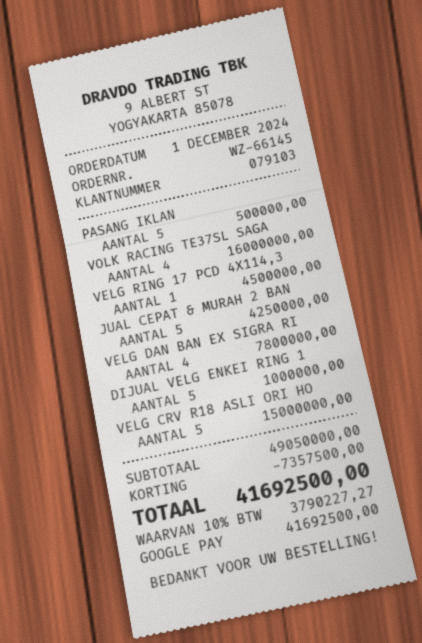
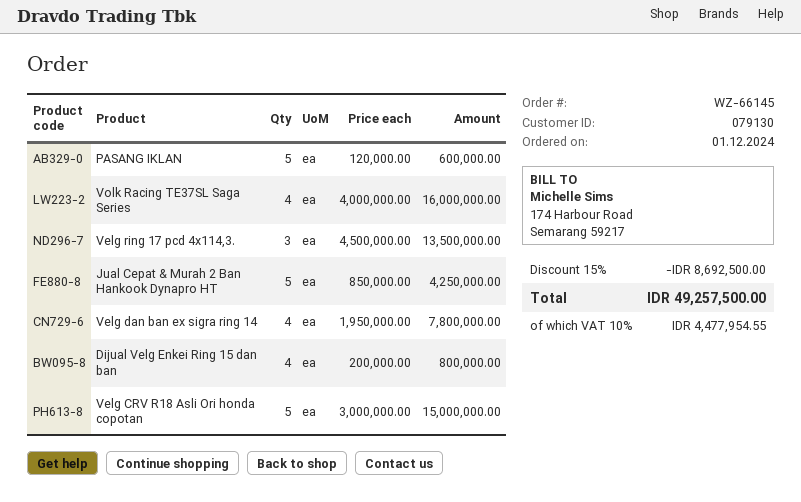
customer number: 079103 -> 079130
PASANG IKLAN: 5 for 500000.00 -> 5 for 600000.00
VELG RING 17 PCD 4X114,3: 1 for 4500000.00 -> 3 for 13500000.00
DIJUAL VELG ENKEI RING 1: 5 for 1000000.00 -> 4 for 800000.00
discount: 7357500.00 -> 8692500.00
tax: 10% = 3790227.27 -> 10% = 4477954.55
total: 41692500.00 -> 49257500.00

